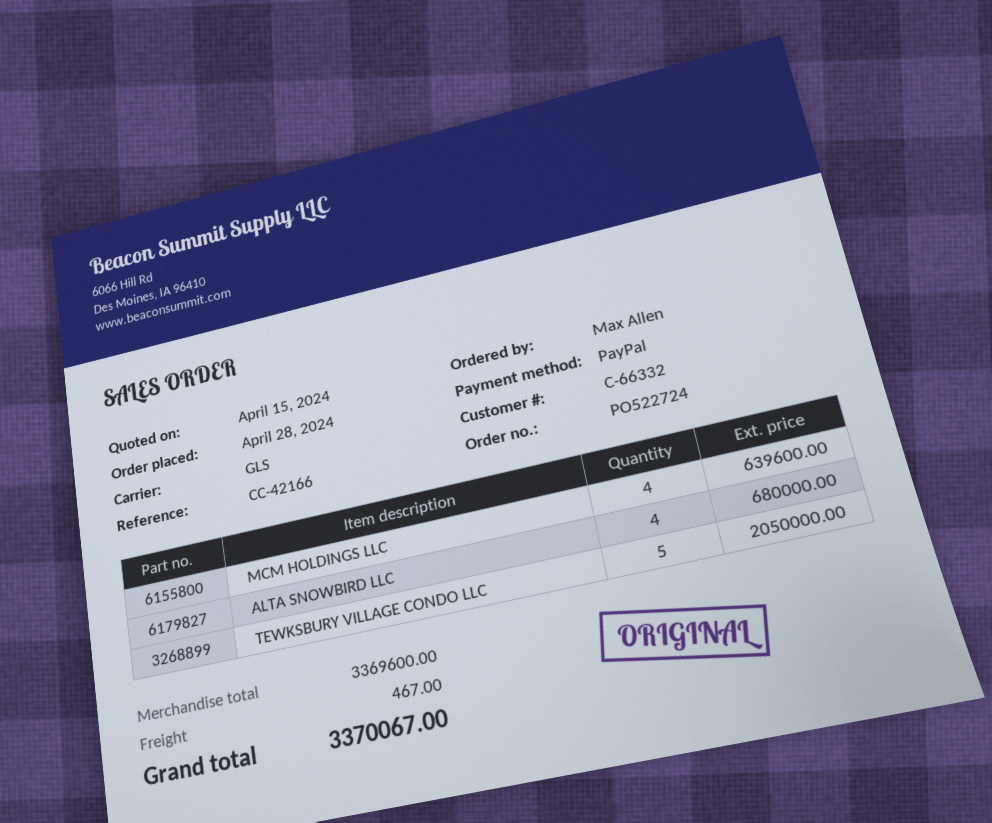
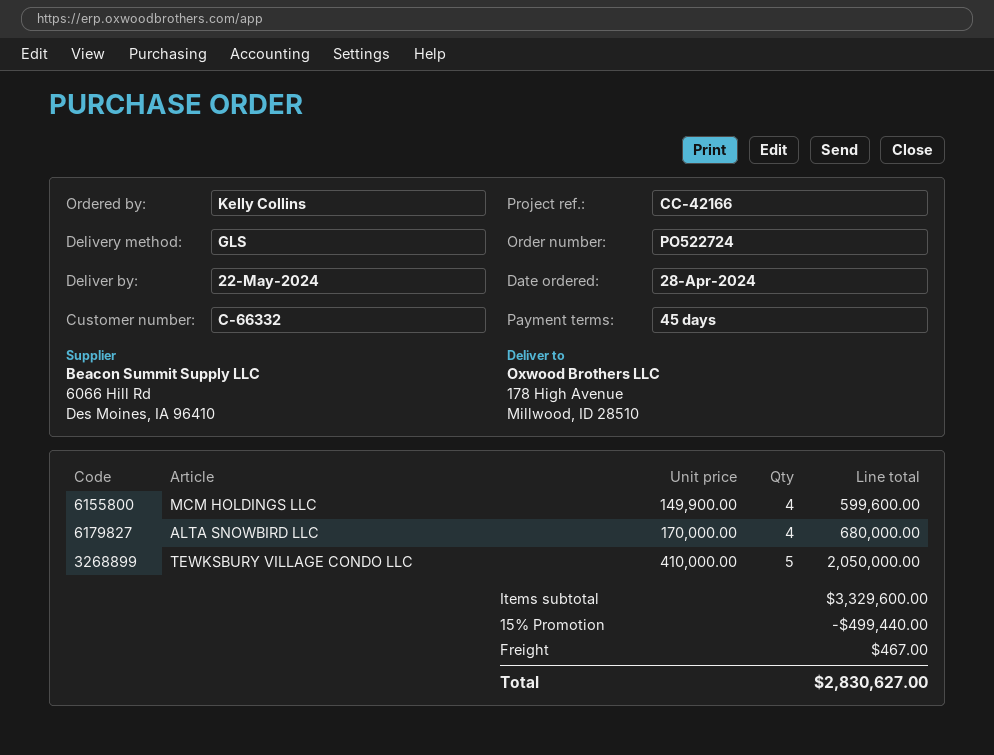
ordered by: Max Allen -> Kelly Collins
MCM HOLDINGS LLC: 4 for 639600.00 -> 4 for 599600.00
subtotal: 3369600.00 -> 3329600.00
discount: none -> 15% = 499440.00
total: 3370067.00 -> 2830627.00

